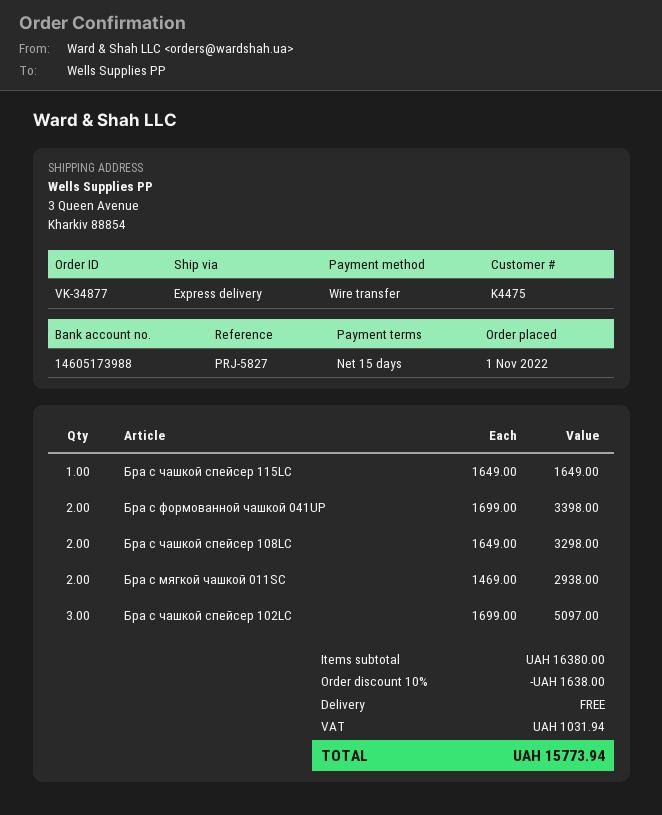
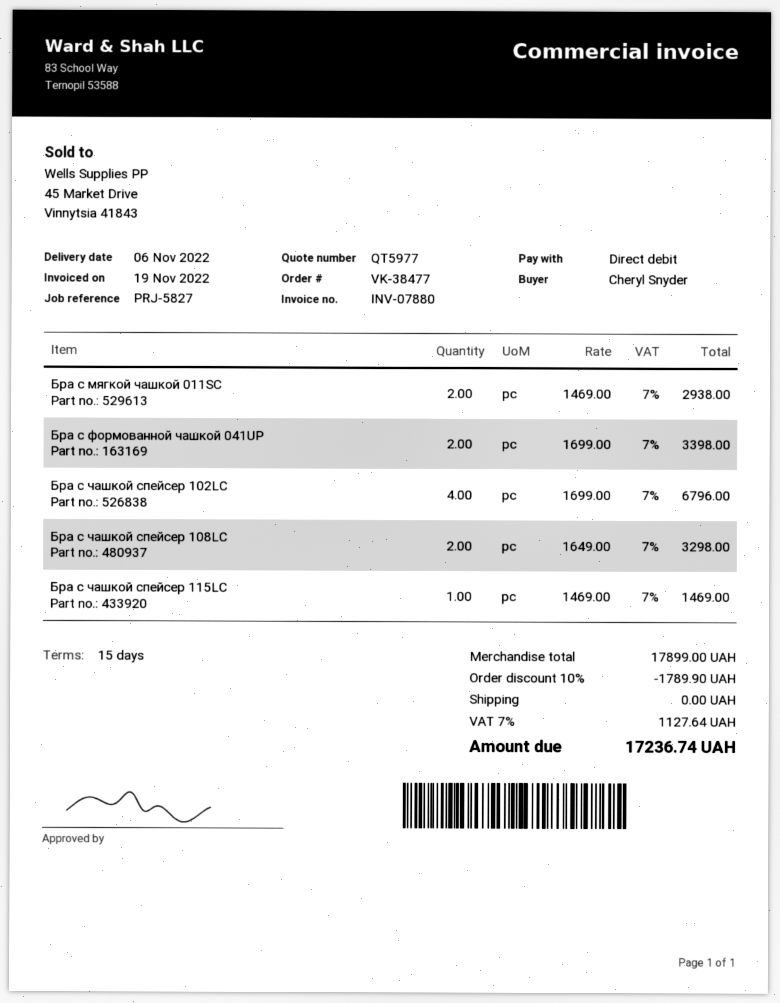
order number: VK-34877 -> VK-38477
payment method: bank transfer -> direct debit
Бра с чашкой спейсер 115LC: 1 x 1649.00 = 1649.00 -> 1 x 1469.00 = 1469.00
Бра с чашкой спейсер 102LC: 3 x 1699.00 = 5097.00 -> 4 x 1699.00 = 6796.00
subtotal: 16380.00 -> 17899.00
discount: 10% = 1638.00 -> 10% = 1789.90
tax: 1031.94 -> 1127.64
total: 15773.94 -> 17236.74

